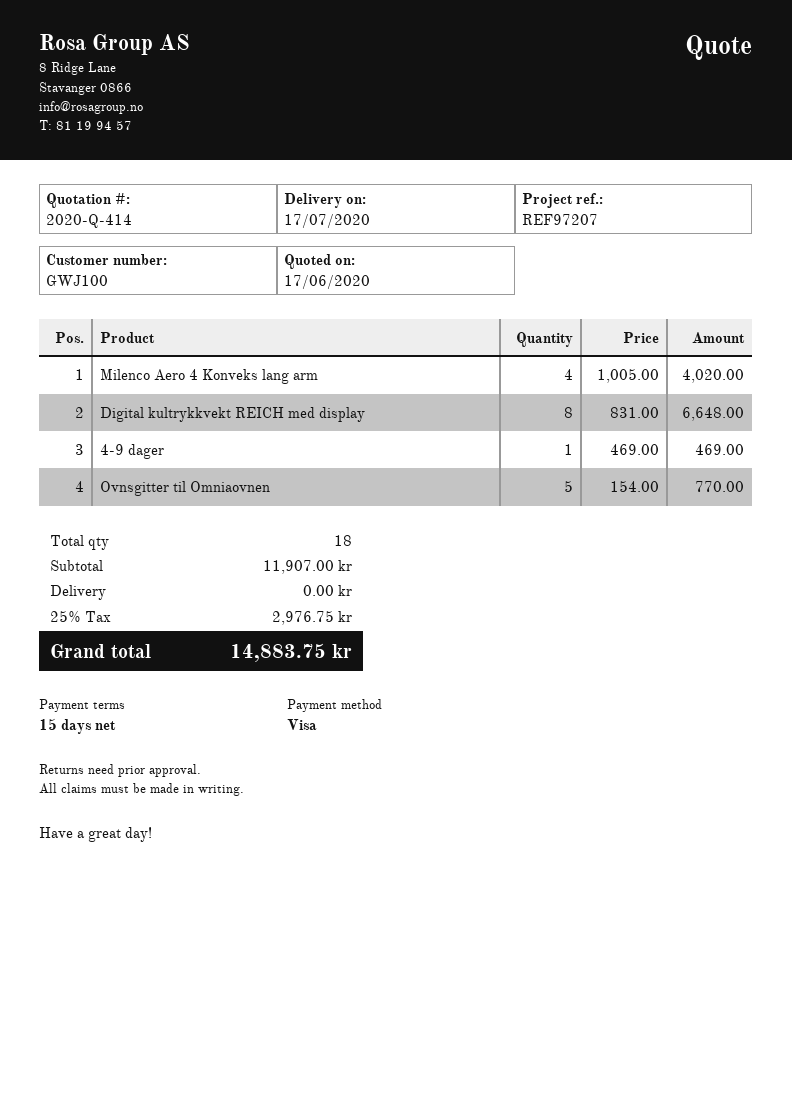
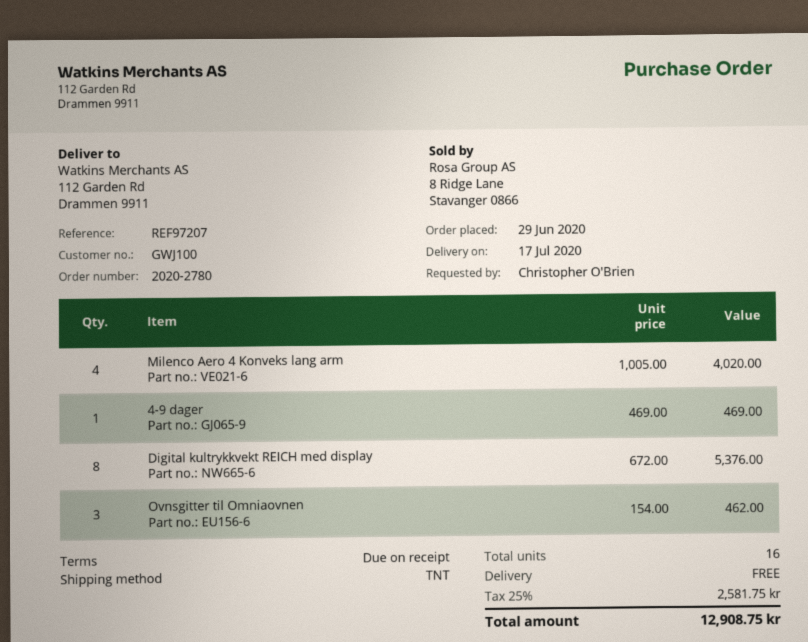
payment terms: 15 days -> on receipt
Digital kultrykkvekt REICH med display: 8 x 831.00 = 6648.00 -> 8 x 672.00 = 5376.00
Ovnsgitter til Omniaovnen: 5 x 154.00 = 770.00 -> 3 x 154.00 = 462.00
total quantity: 18 -> 16
tax: 25% = 2976.75 -> 25% = 2581.75
total: 14883.75 -> 12908.75

